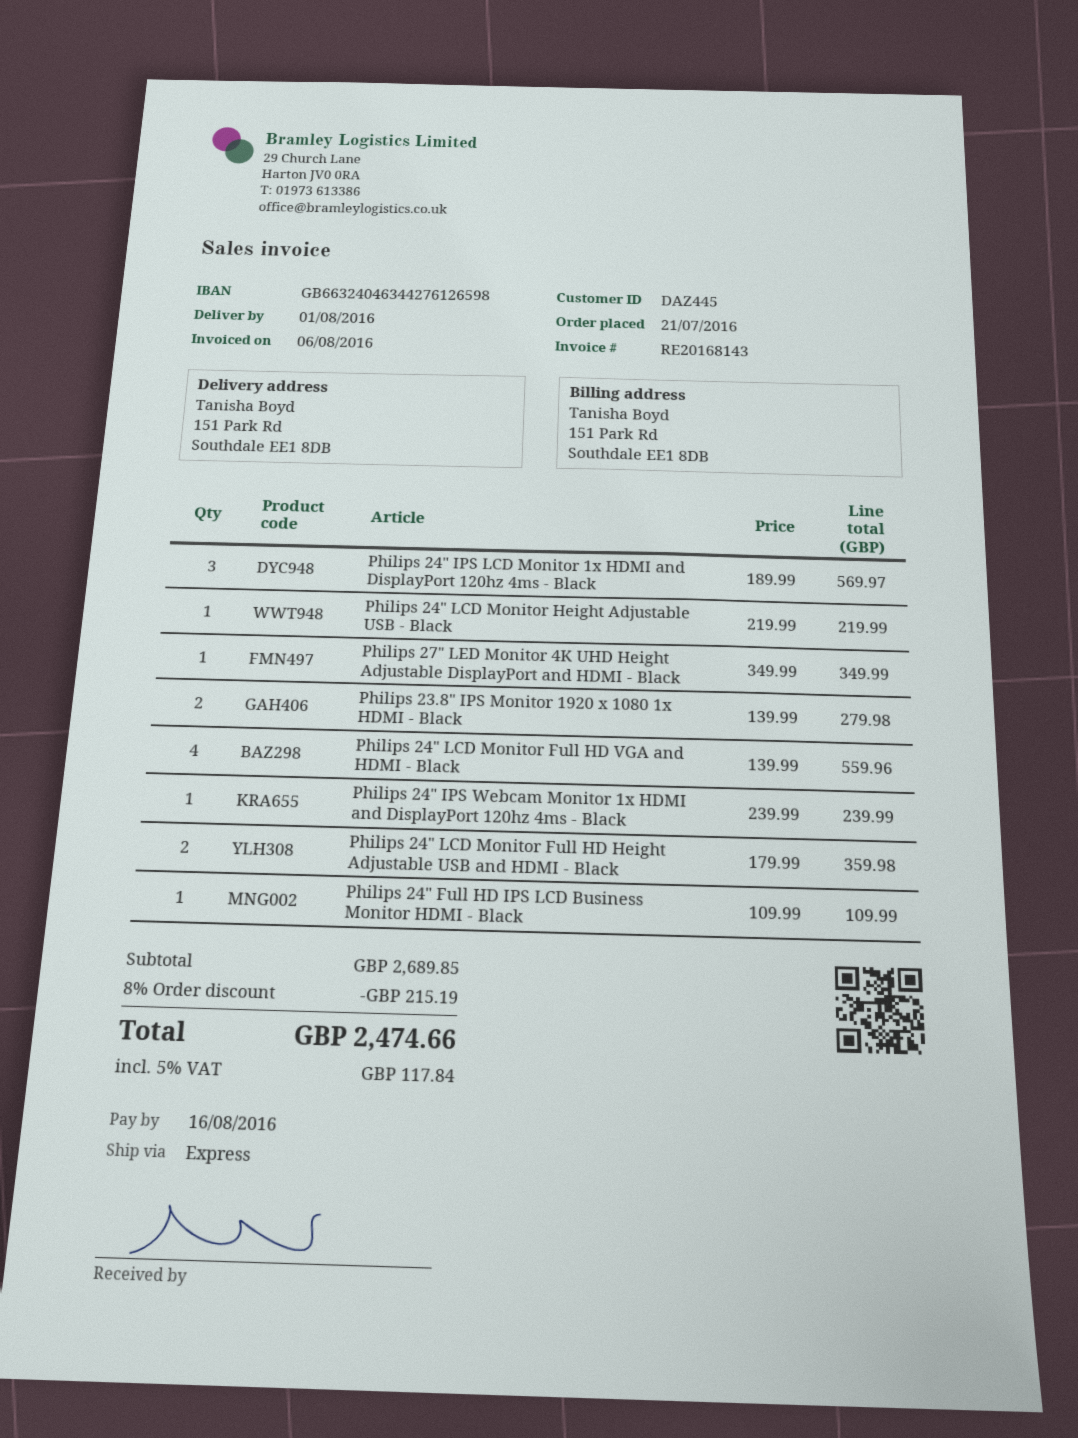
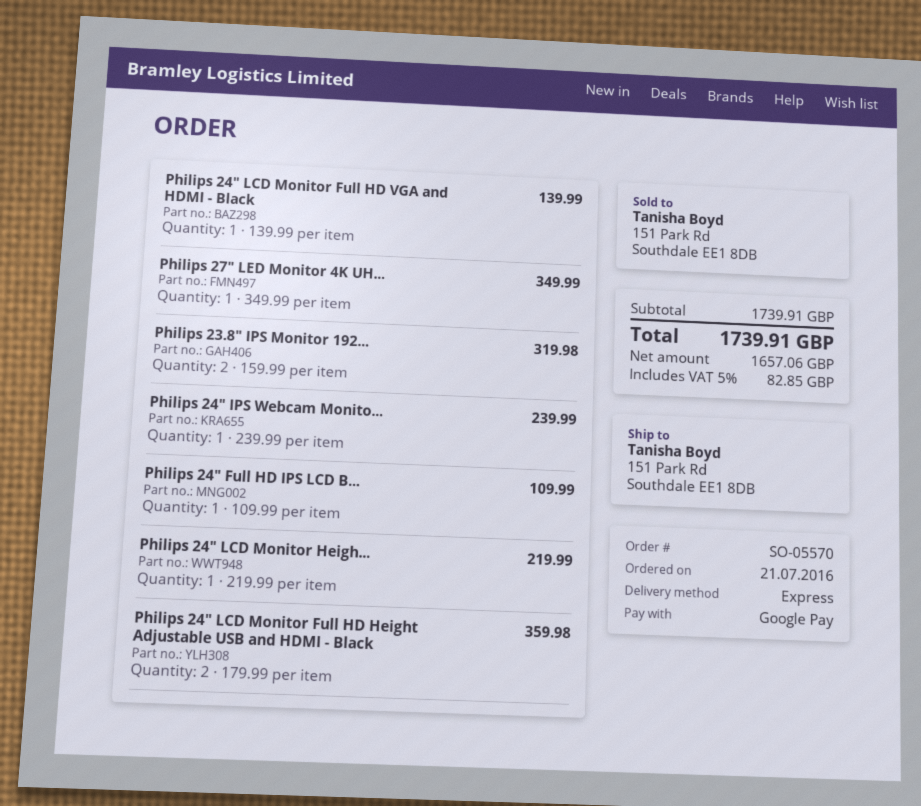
Philips 24" IPS LCD Monitor 1x HDMI and DisplayPort 120hz 4ms - Black: 3 x 189.99 = 569.97 -> none
Philips 23.8" IPS Monitor 1920 x 1080 1x HDMI - Black: 2 x 139.99 = 279.98 -> 2 x 159.99 = 319.98
Philips 24" LCD Monitor Full HD VGA and HDMI - Black: 4 x 139.99 = 559.96 -> 1 x 139.99 = 139.99
subtotal: 2689.85 -> 1739.91
discount: 8% = 215.19 -> none
tax: 5% = 117.84 -> 5% = 82.85
total: 2474.66 -> 1739.91

